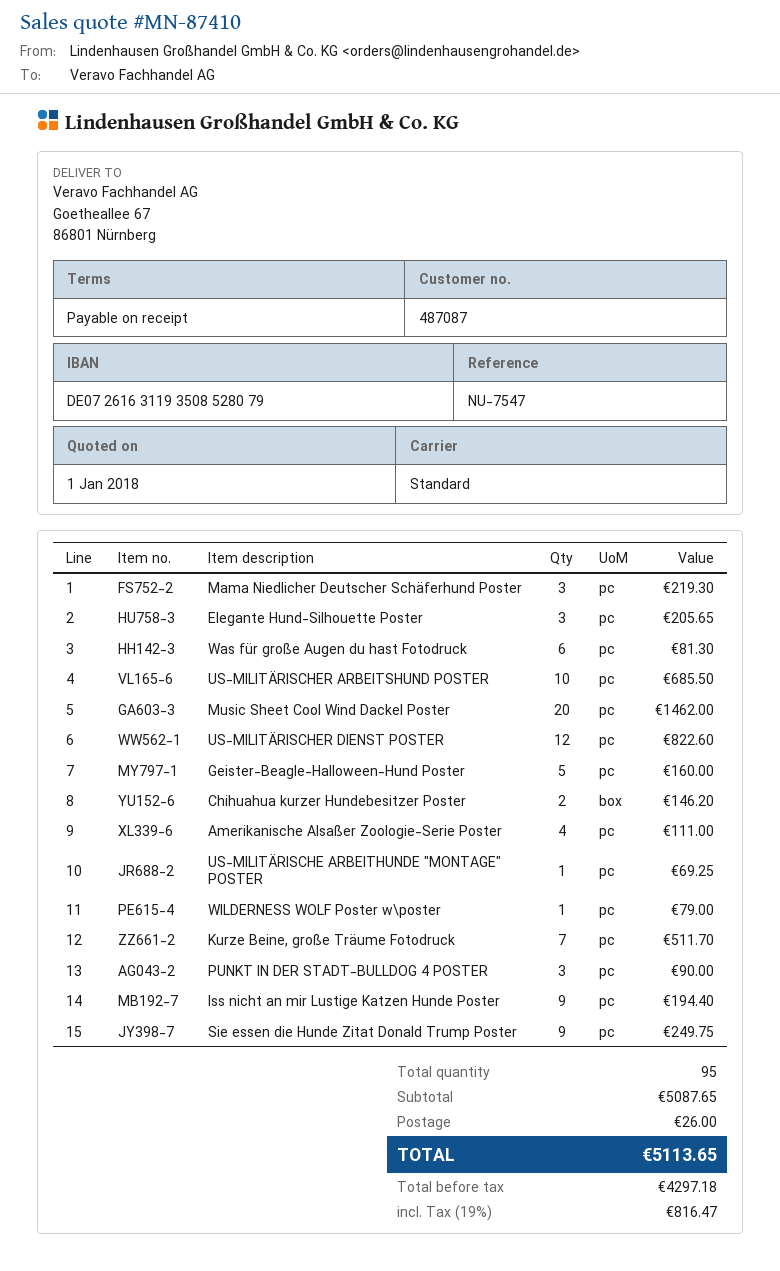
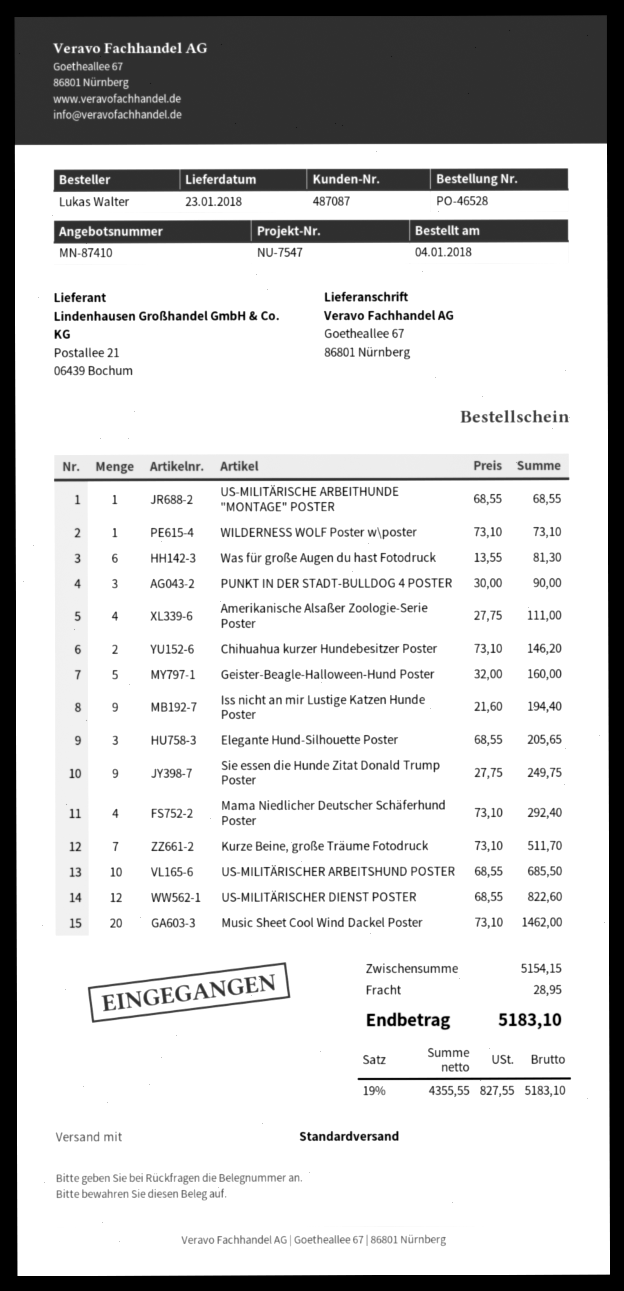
Mama Niedlicher Deutscher Schäferhund Poster: 3 for 219.30 -> 4 for 292.40
US-MILITÄRISCHE ARBEITHUNDE "MONTAGE" POSTER: 1 for 69.25 -> 1 for 68.55
WILDERNESS WOLF Poster w\poster: 1 for 79.00 -> 1 for 73.10
subtotal: 5087.65 -> 5154.15
shipping: 26.00 -> 28.95
net: 4297.18 -> 4355.55
tax: 19% = 816.47 -> 19% = 827.55
total: 5113.65 -> 5183.10

